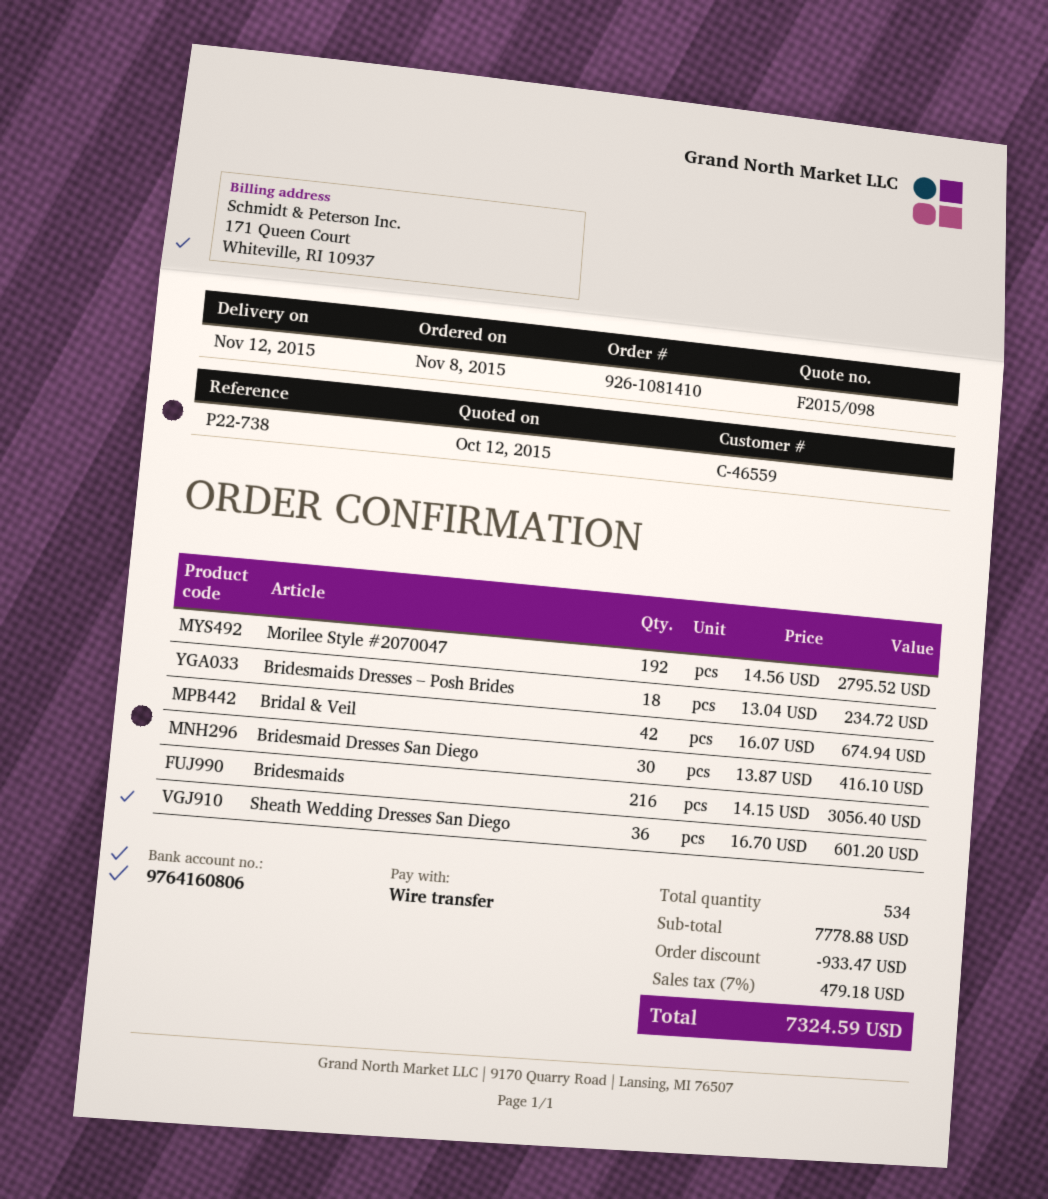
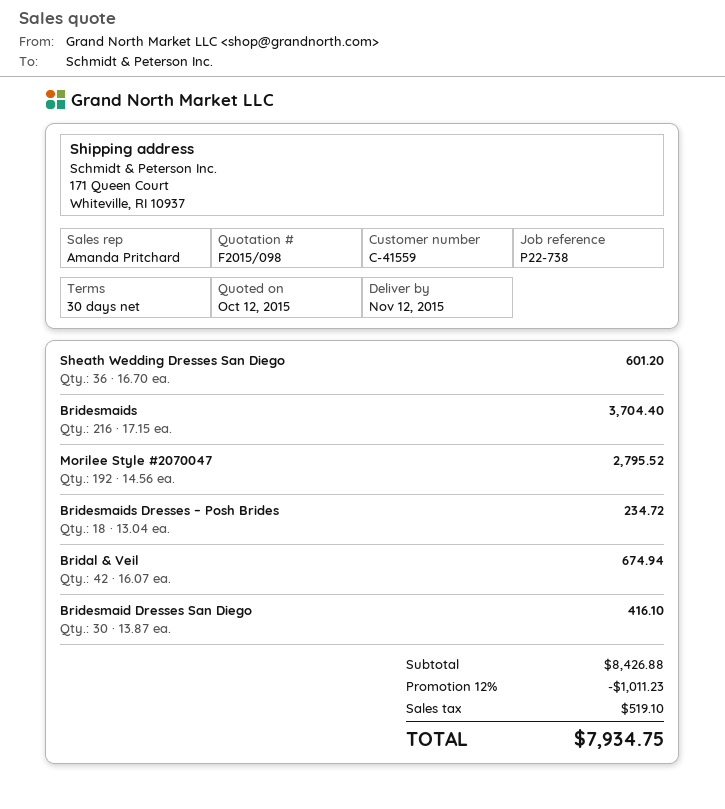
customer number: C-46559 -> C-41559
Bridesmaids: 216 x 14.15 = 3056.40 -> 216 x 17.15 = 3704.40
subtotal: 7778.88 -> 8426.88
discount: 933.47 -> 1011.23
tax: 479.18 -> 519.10
total: 7324.59 -> 7934.75

